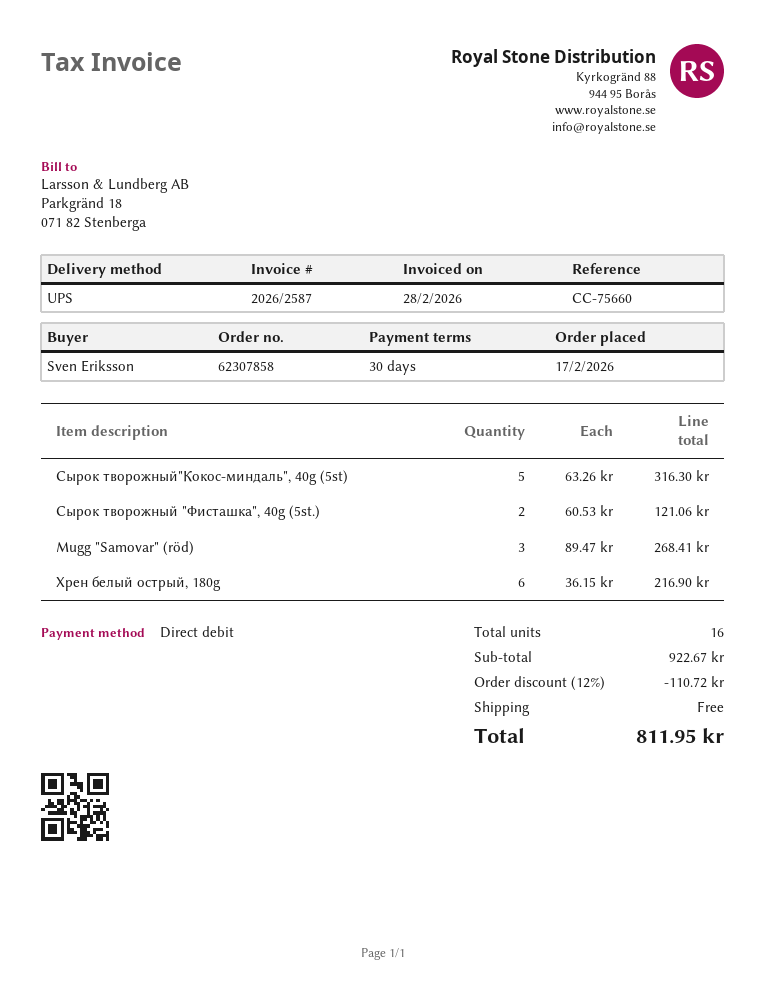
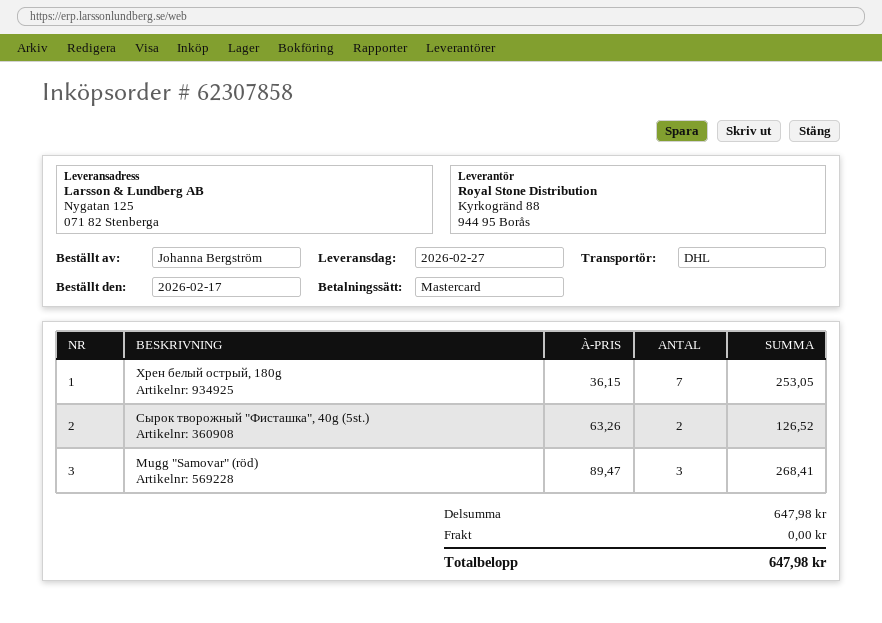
ordered by: Sven Eriksson -> Johanna Bergström
payment method: direct debit -> Mastercard
shipping method: UPS -> DHL
Сырок творожный"Кокос-миндаль", 40g (5st): 5 x 63.26 = 316.30 -> none
Сырок творожный "Фисташка", 40g (5st.): 2 x 60.53 = 121.06 -> 2 x 63.26 = 126.52
Хрен белый острый, 180g: 6 x 36.15 = 216.90 -> 7 x 36.15 = 253.05
subtotal: 922.67 -> 647.98
discount: 12% = 110.72 -> none
total: 811.95 -> 647.98

